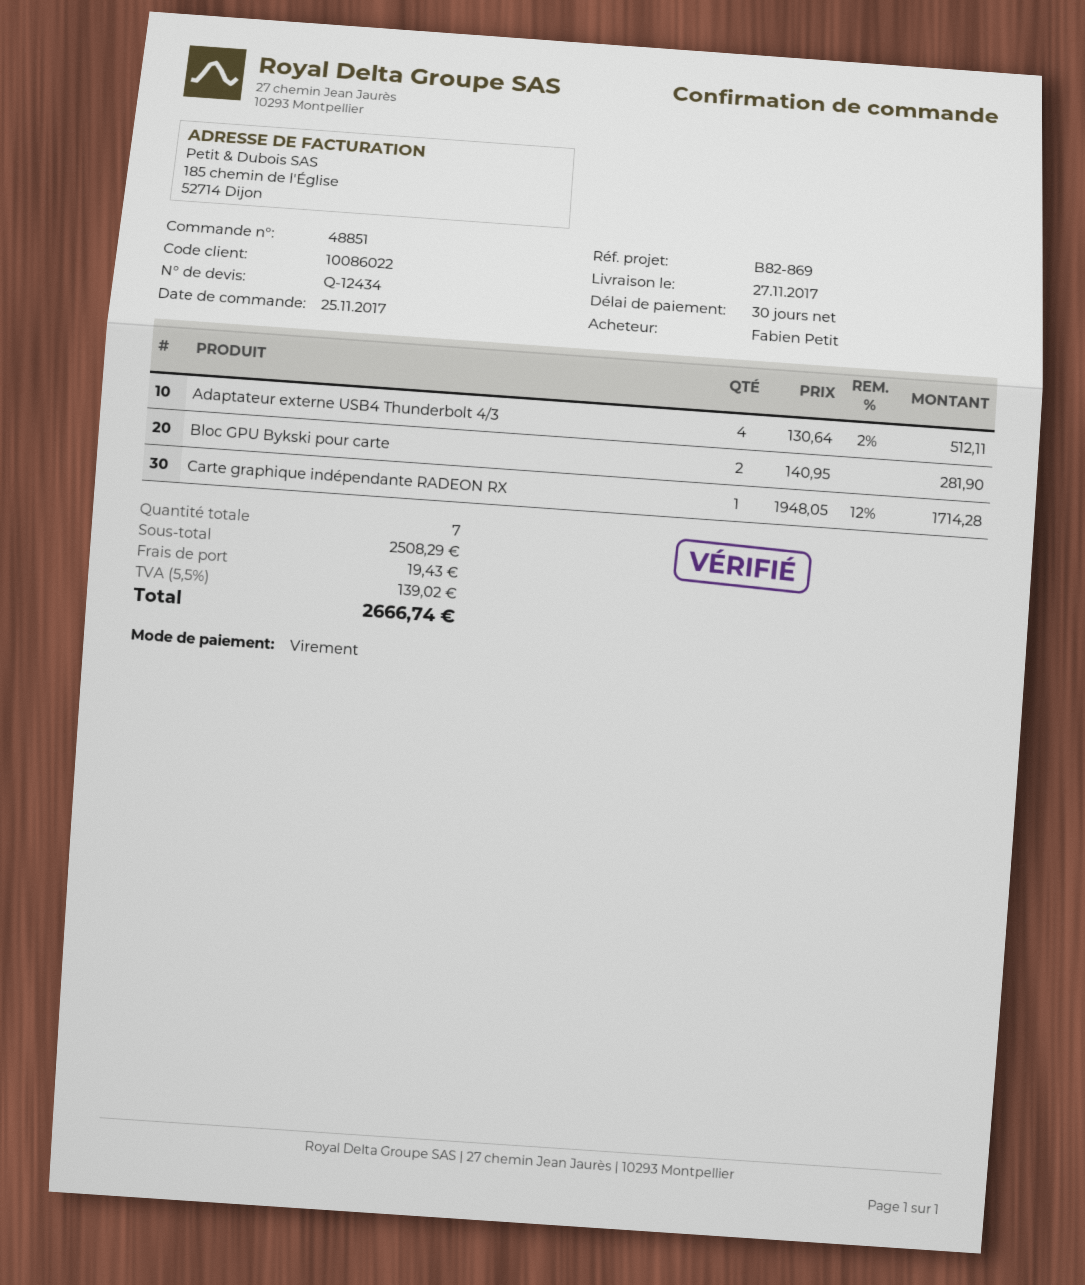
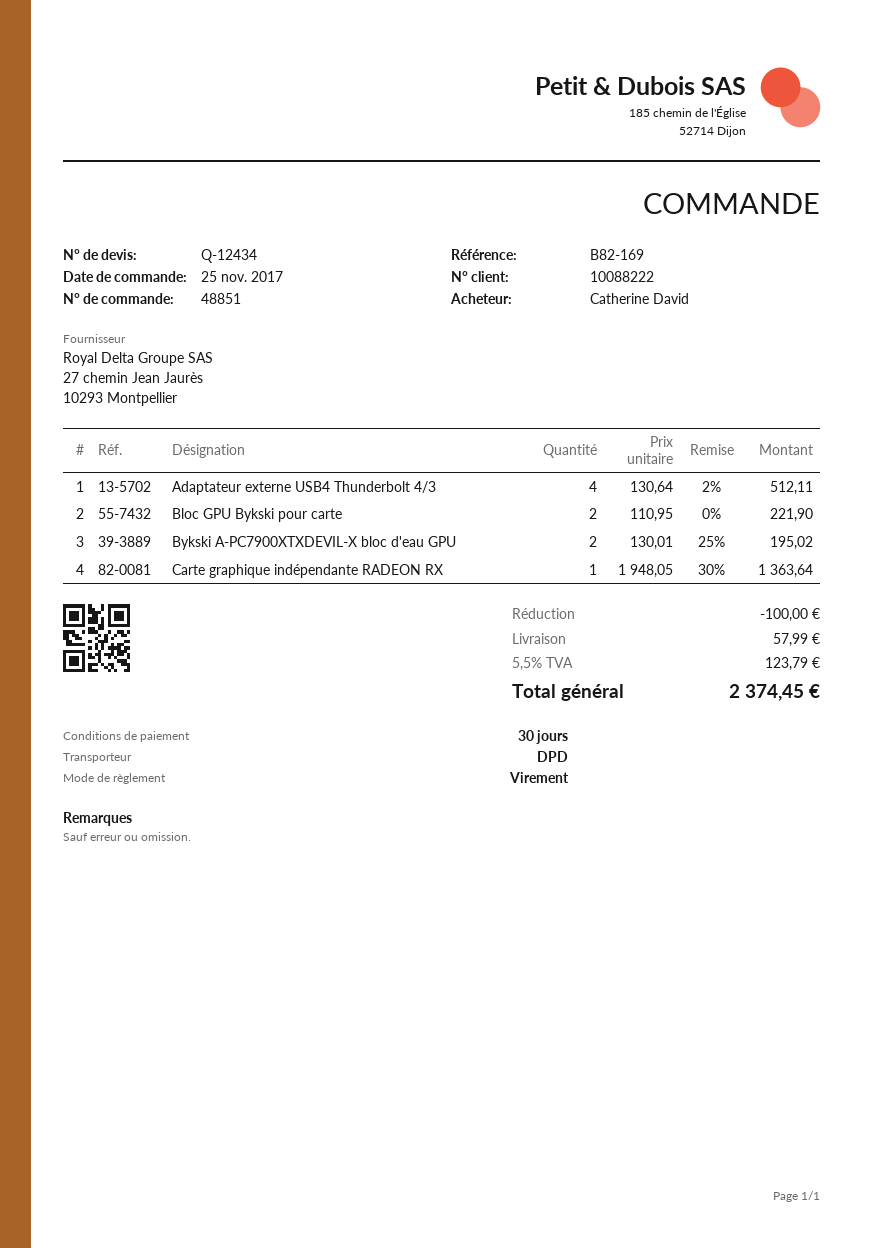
customer number: 10086022 -> 10088222
reference: B82-869 -> B82-169
ordered by: Fabien Petit -> Catherine David
Bloc GPU Bykski pour carte: 2 x 140.95 = 281.90 -> 2 x 110.95 = 221.90
Carte graphique indépendante RADEON RX: 1 x 1948.05 - 12% = 1714.28 -> 1 x 1948.05 - 30% = 1363.64
Bykski A-PC7900XTXDEVIL-X bloc d'eau GPU: none -> 2 x 130.01 - 25% = 195.02
discount: none -> 100.00
shipping: 19.43 -> 57.99
tax: 5.5% = 139.02 -> 5.5% = 123.79
total: 2666.74 -> 2374.45

